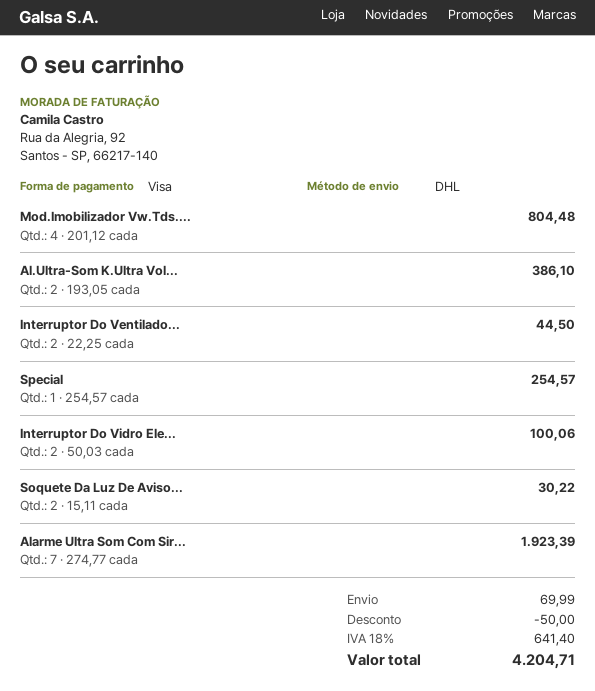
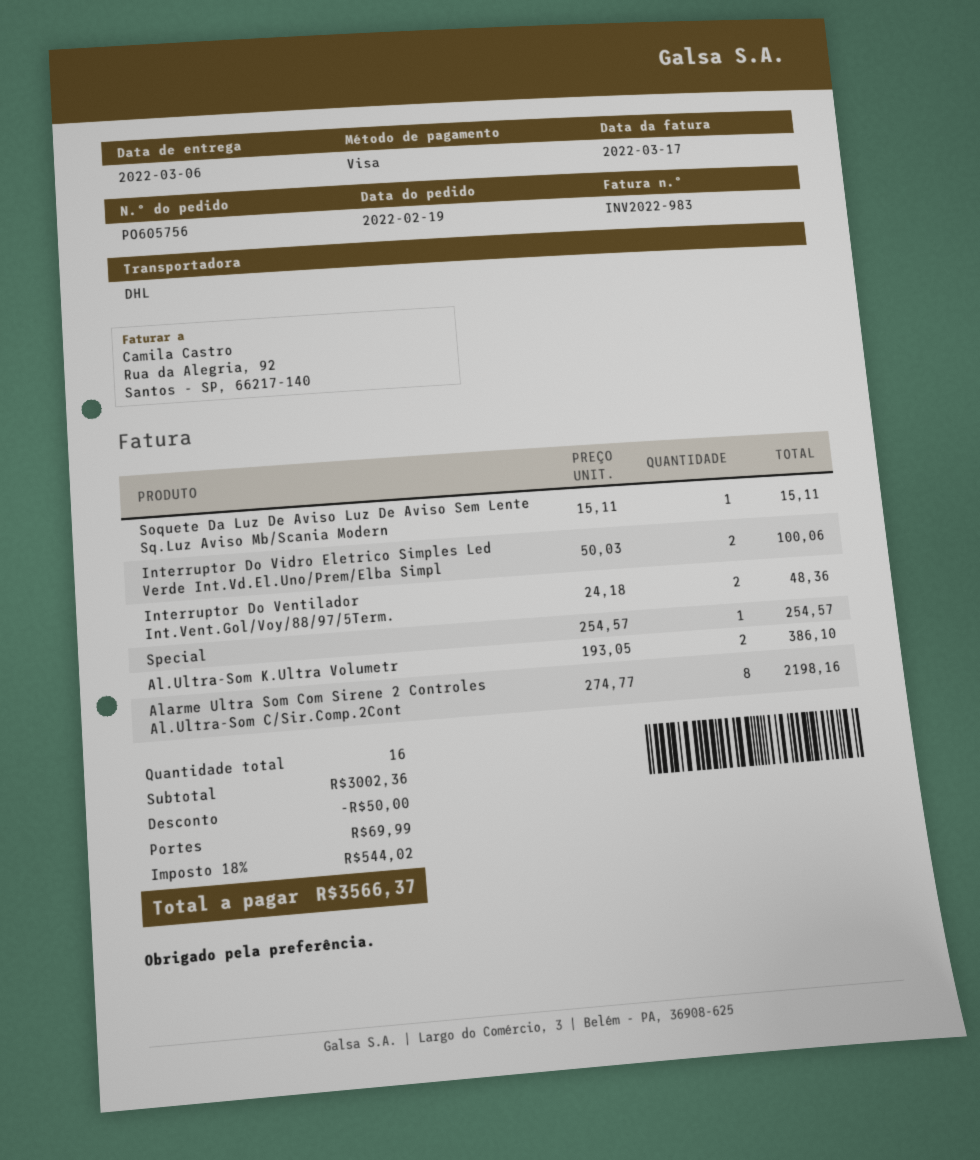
Mod.Imobilizador Vw.Tds....: 4 x 201.12 = 804.48 -> none
Interruptor Do Ventilado...: 2 x 22.25 = 44.50 -> 2 x 24.18 = 48.36
Soquete Da Luz De Aviso...: 2 x 15.11 = 30.22 -> 1 x 15.11 = 15.11
Alarme Ultra Som Com Sir...: 7 x 274.77 = 1923.39 -> 8 x 274.77 = 2198.16
tax: 18% = 641.40 -> 18% = 544.02
total: 4204.71 -> 3566.37

